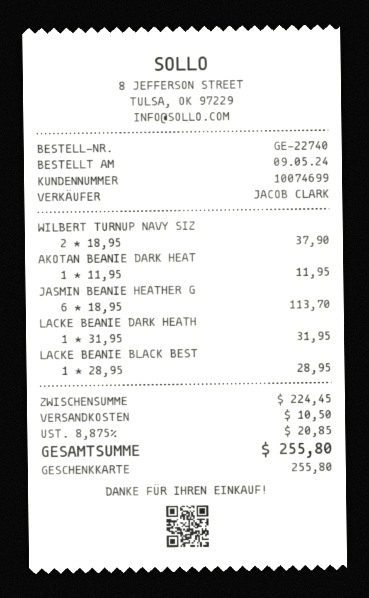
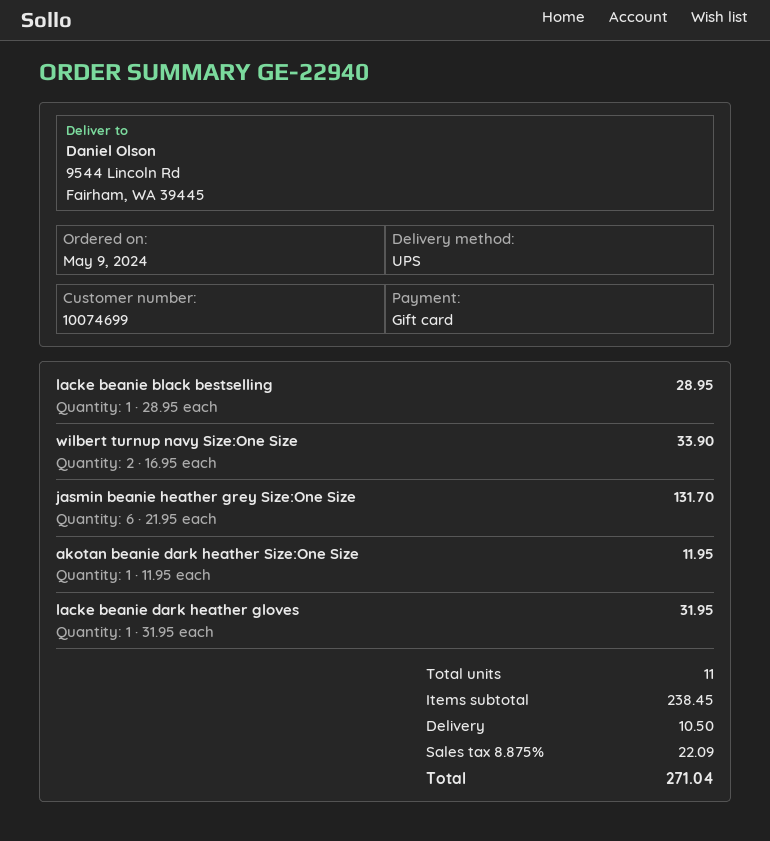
order number: GE-22740 -> GE-22940
WILBERT TURNUP NAVY SIZ: 2 x 18.95 = 37.90 -> 2 x 16.95 = 33.90
JASMIN BEANIE HEATHER G: 6 x 18.95 = 113.70 -> 6 x 21.95 = 131.70
subtotal: 224.45 -> 238.45
tax: 8.875% = 20.85 -> 8.875% = 22.09
total: 255.80 -> 271.04

